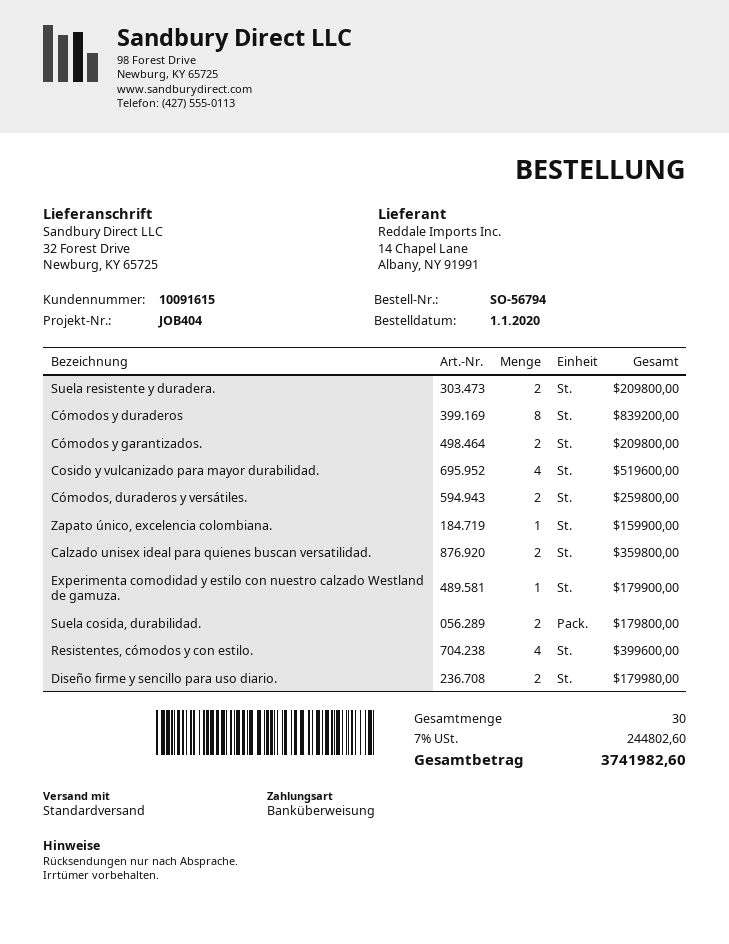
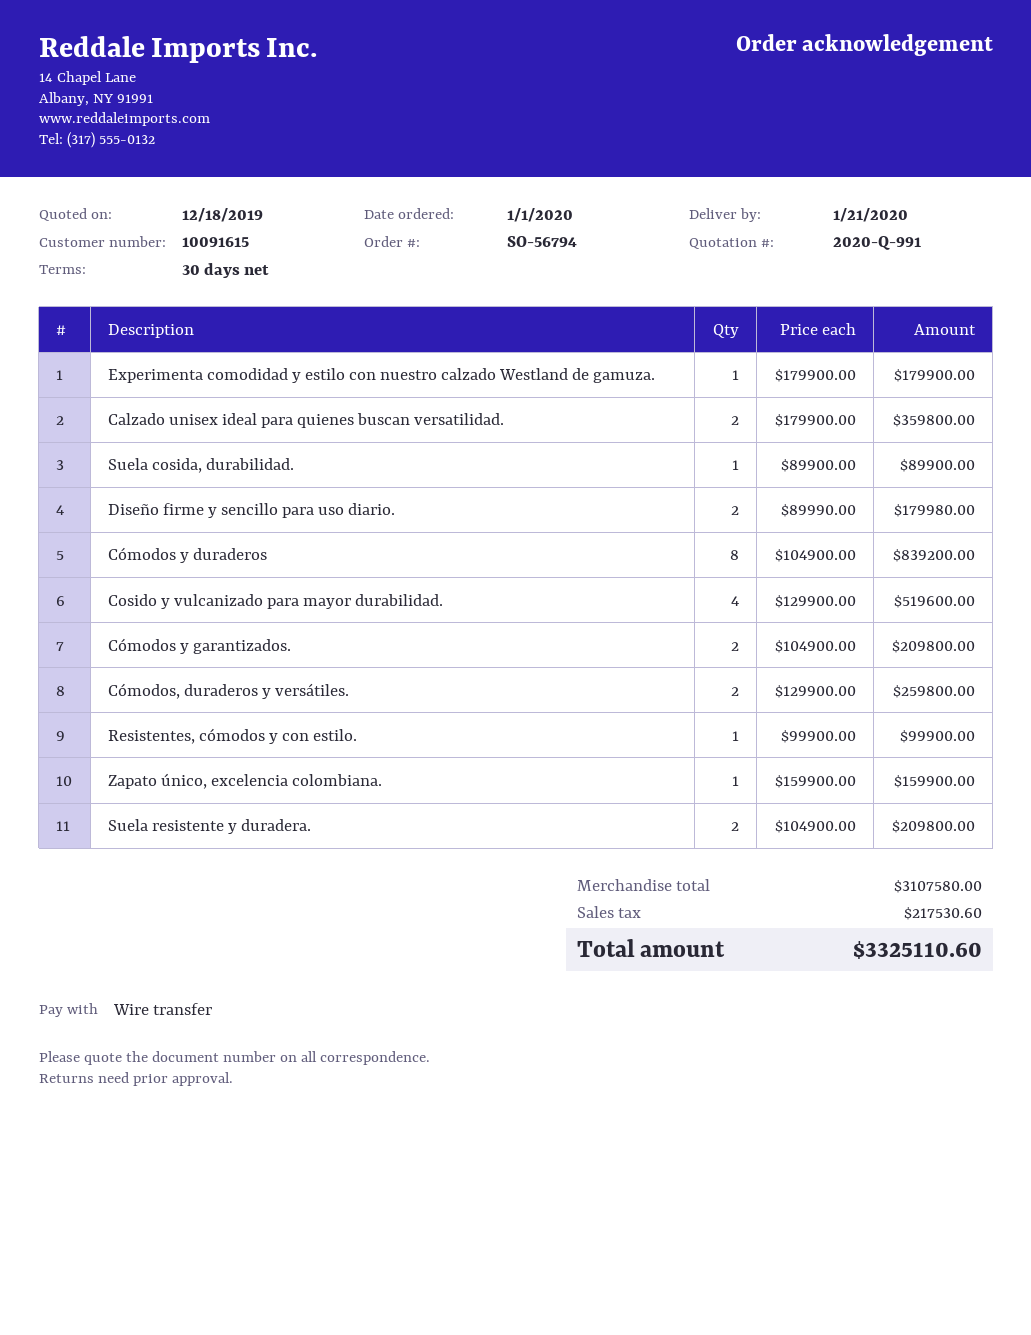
Suela cosida, durabilidad.: 2 for 179800.00 -> 1 for 89900.00
Resistentes, cómodos y con estilo.: 4 for 399600.00 -> 1 for 99900.00
tax: 244802.60 -> 217530.60
total: 3741982.60 -> 3325110.60

